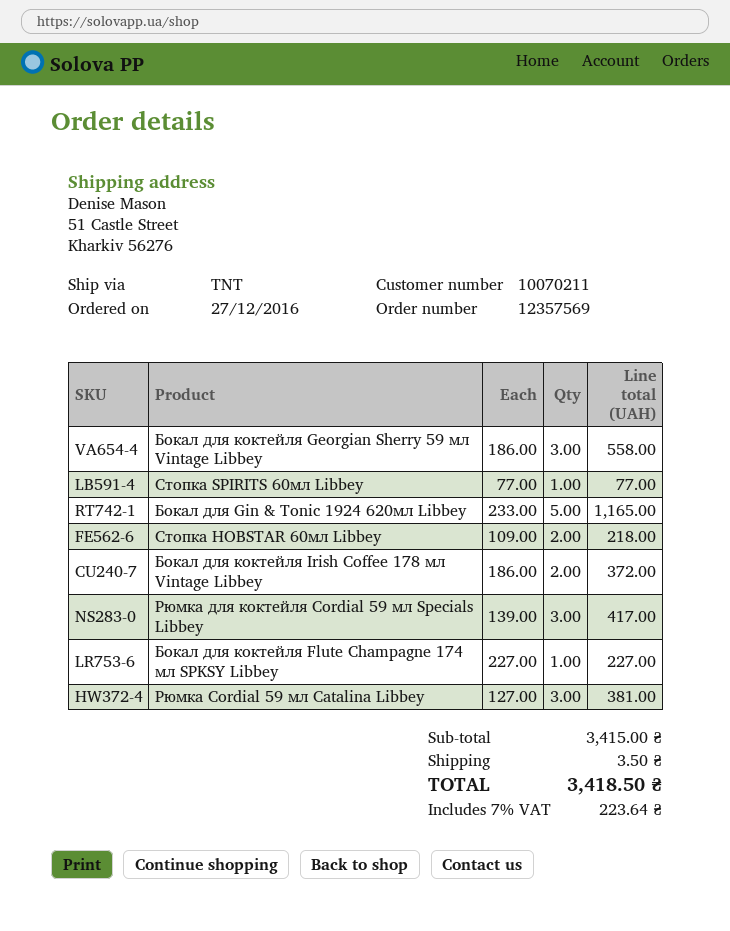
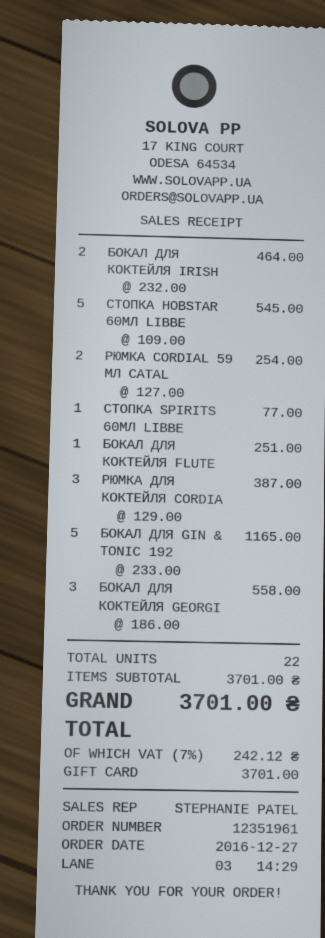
order number: 12357569 -> 12351961
Стопка HOBSTAR 60мл Libbey: 2 x 109.00 = 218.00 -> 5 x 109.00 = 545.00
Бокал для коктейля Irish Coffee 178 мл Vintage Libbey: 2 x 186.00 = 372.00 -> 2 x 232.00 = 464.00
Рюмка для коктейля Cordial 59 мл Specials Libbey: 3 x 139.00 = 417.00 -> 3 x 129.00 = 387.00
Бокал для коктейля Flute Champagne 174 мл SPKSY Libbey: 1 x 227.00 = 227.00 -> 1 x 251.00 = 251.00
Рюмка Cordial 59 мл Catalina Libbey: 3 x 127.00 = 381.00 -> 2 x 127.00 = 254.00
subtotal: 3415.00 -> 3701.00
shipping: 3.50 -> none
tax: 7% = 223.64 -> 7% = 242.12
total: 3418.50 -> 3701.00

